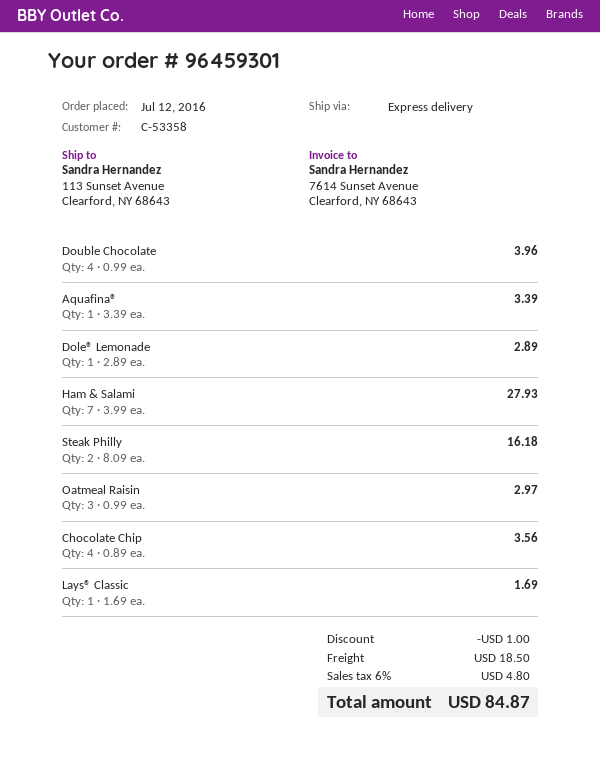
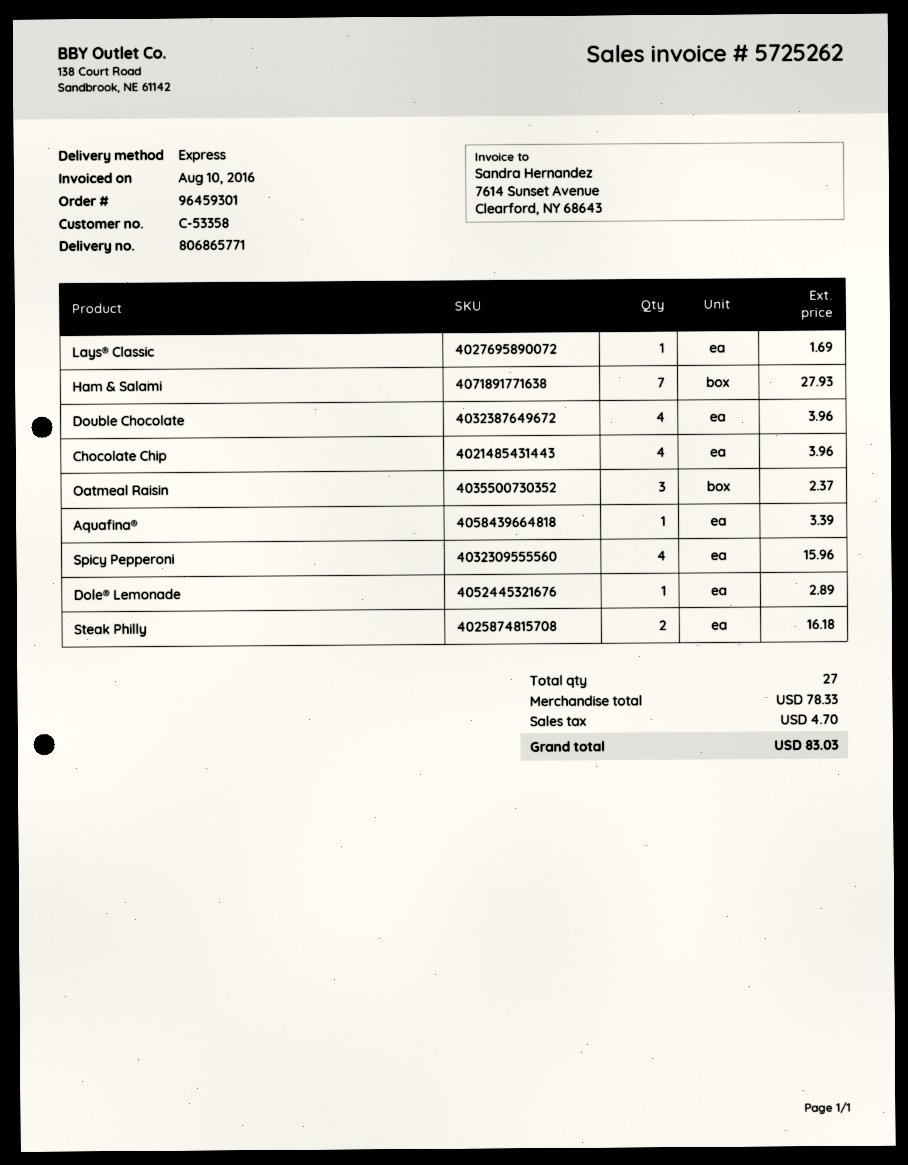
Oatmeal Raisin: 3 for 2.97 -> 3 for 2.37
Chocolate Chip: 4 for 3.56 -> 4 for 3.96
Spicy Pepperoni: none -> 4 for 15.96
discount: 1.00 -> none
shipping: 18.50 -> none
tax: 4.80 -> 4.70
total: 84.87 -> 83.03

